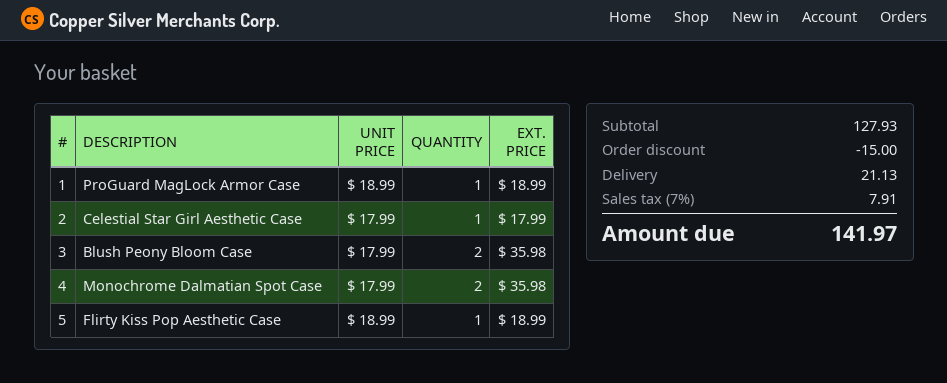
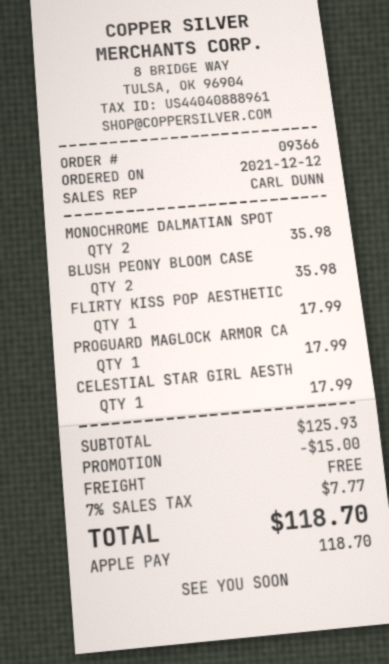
ProGuard MagLock Armor Case: 1 for 18.99 -> 1 for 17.99
Flirty Kiss Pop Aesthetic Case: 1 for 18.99 -> 1 for 17.99
subtotal: 127.93 -> 125.93
shipping: 21.13 -> 0.00
tax: 7% = 7.91 -> 7% = 7.77
total: 141.97 -> 118.70

